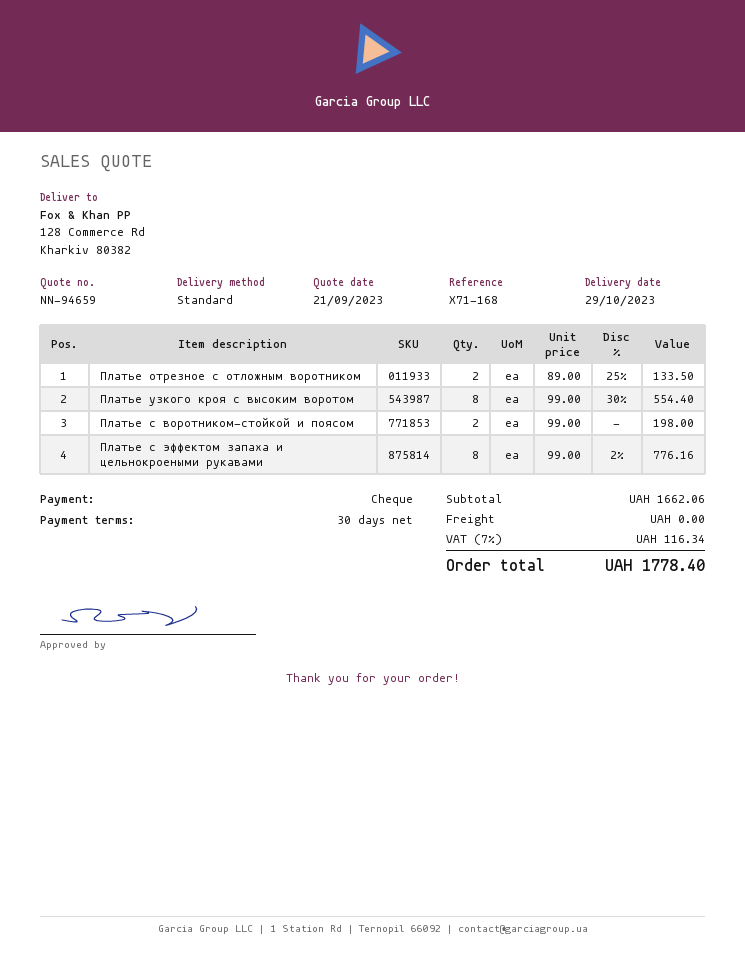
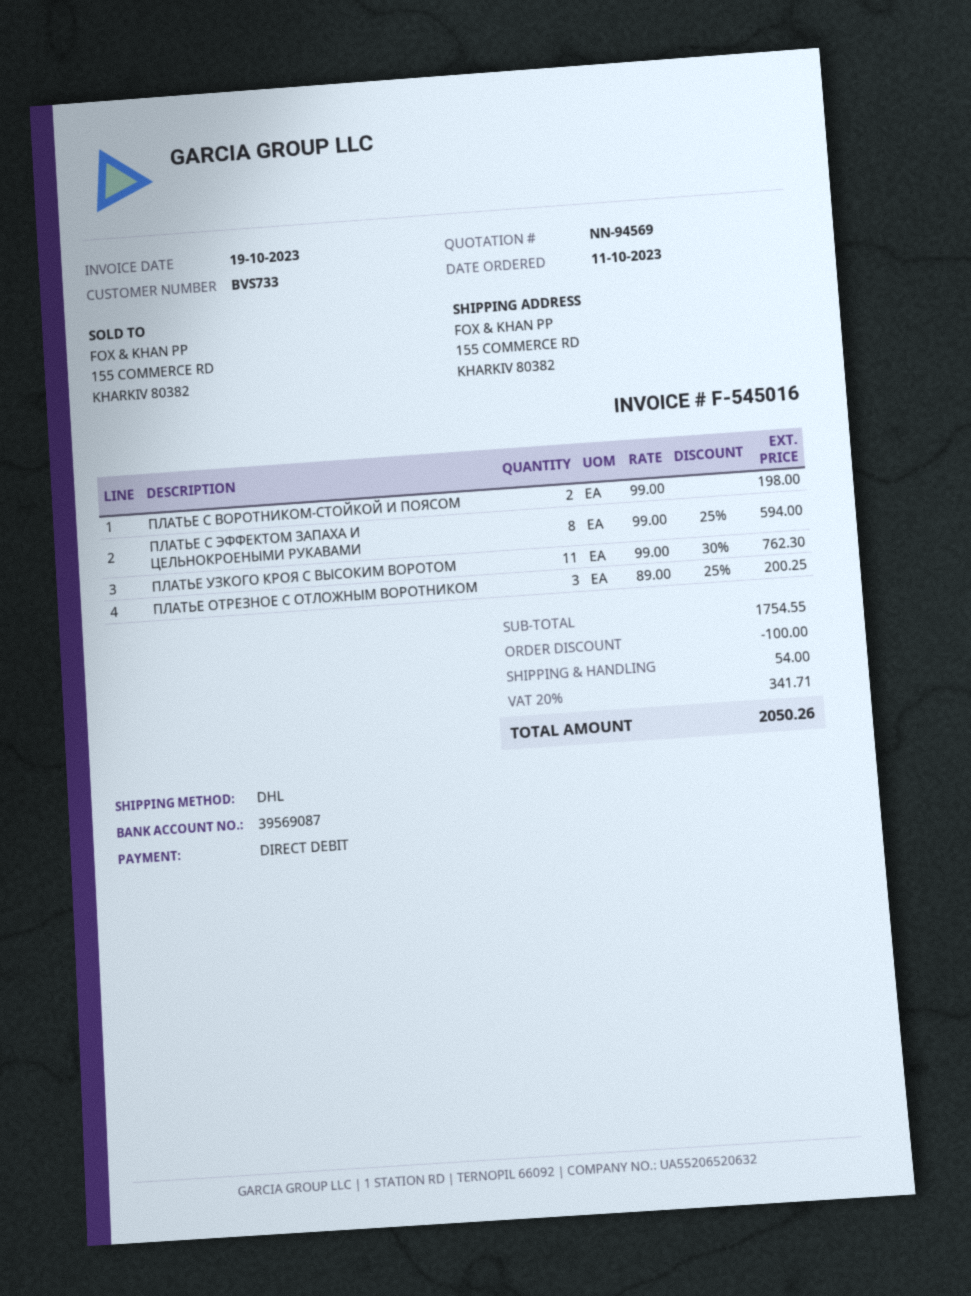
quote number: NN-94659 -> NN-94569
payment method: cheque -> direct debit
shipping method: standard -> DHL
ship to: 128 Commerce Rd, Kharkiv 80382 -> 155 COMMERCE RD, KHARKIV 80382
Платье отрезное с отложным воротником: 2 x 89.00 - 25% = 133.50 -> 3 x 89.00 - 25% = 200.25
Платье узкого кроя с высоким воротом: 8 x 99.00 - 30% = 554.40 -> 11 x 99.00 - 30% = 762.30
Платье с эффектом запаха и цельнокроеными рукавами: 8 x 99.00 - 2% = 776.16 -> 8 x 99.00 - 25% = 594.00
subtotal: 1662.06 -> 1754.55
discount: none -> 100.00
shipping: 0.00 -> 54.00
tax: 7% = 116.34 -> 20% = 341.71
total: 1778.40 -> 2050.26

